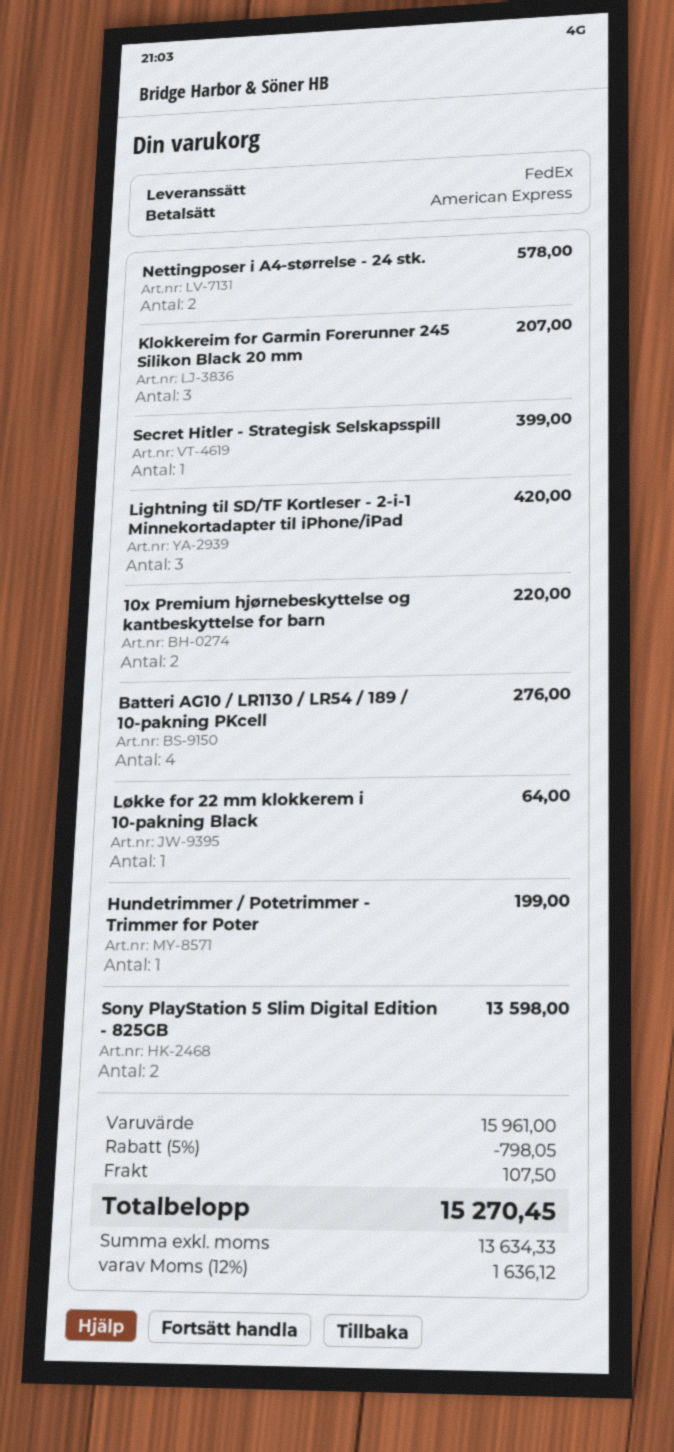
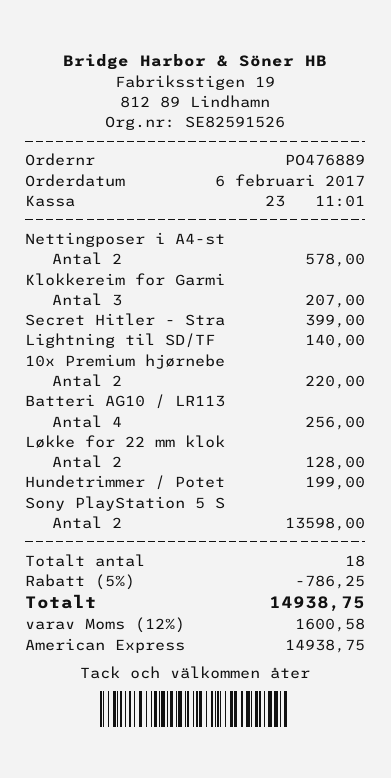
Lightning til SD/TF Kortleser - 2-i-1 Minnekortadapter til iPhone/iPad: 3 for 420.00 -> 1 for 140.00
Batteri AG10 / LR1130 / LR54 / 189 / 10-pakning PKcell: 4 for 276.00 -> 4 for 256.00
Løkke for 22 mm klokkerem i 10-pakning Black: 1 for 64.00 -> 2 for 128.00
discount: 5% = 798.05 -> 5% = 786.25
shipping: 107.50 -> none
tax: 12% = 1636.12 -> 12% = 1600.58
total: 15270.45 -> 14938.75

